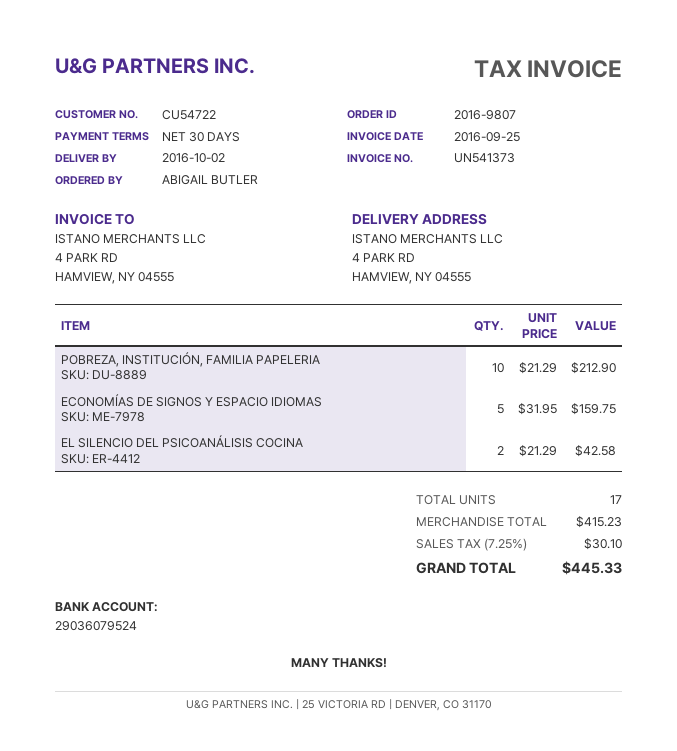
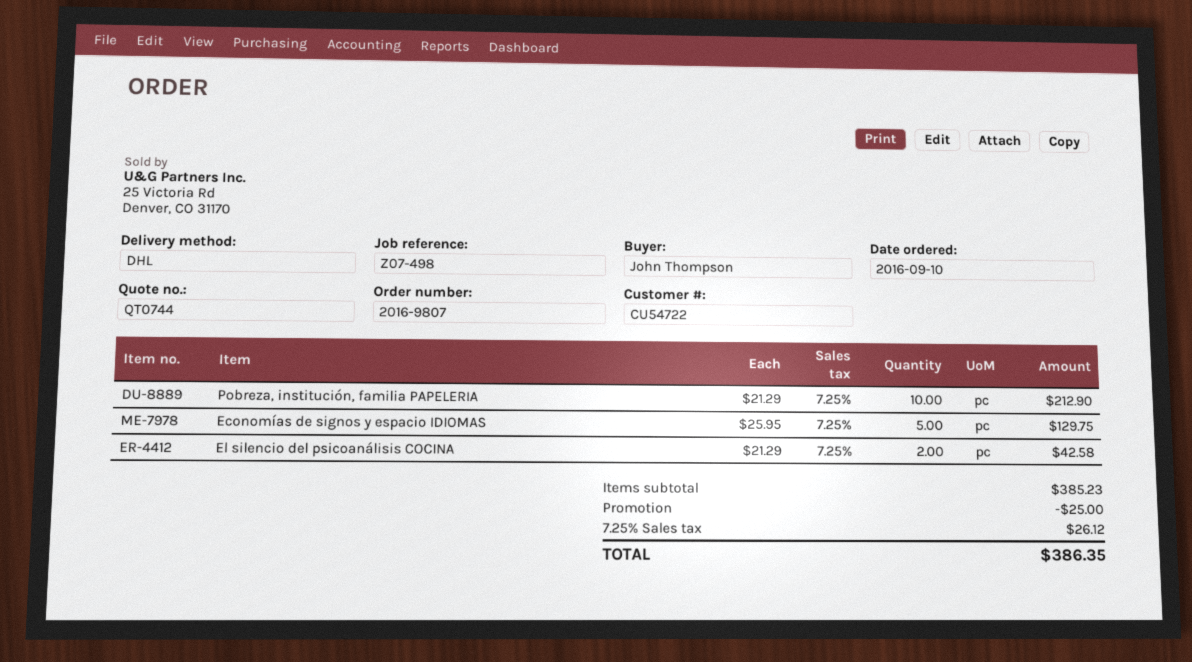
ordered by: ABIGAIL BUTLER -> John Thompson
ECONOMÍAS DE SIGNOS Y ESPACIO IDIOMAS: 5 x 31.95 = 159.75 -> 5 x 25.95 = 129.75
subtotal: 415.23 -> 385.23
discount: none -> 25.00
tax: 7.25% = 30.10 -> 7.25% = 26.12
total: 445.33 -> 386.35

